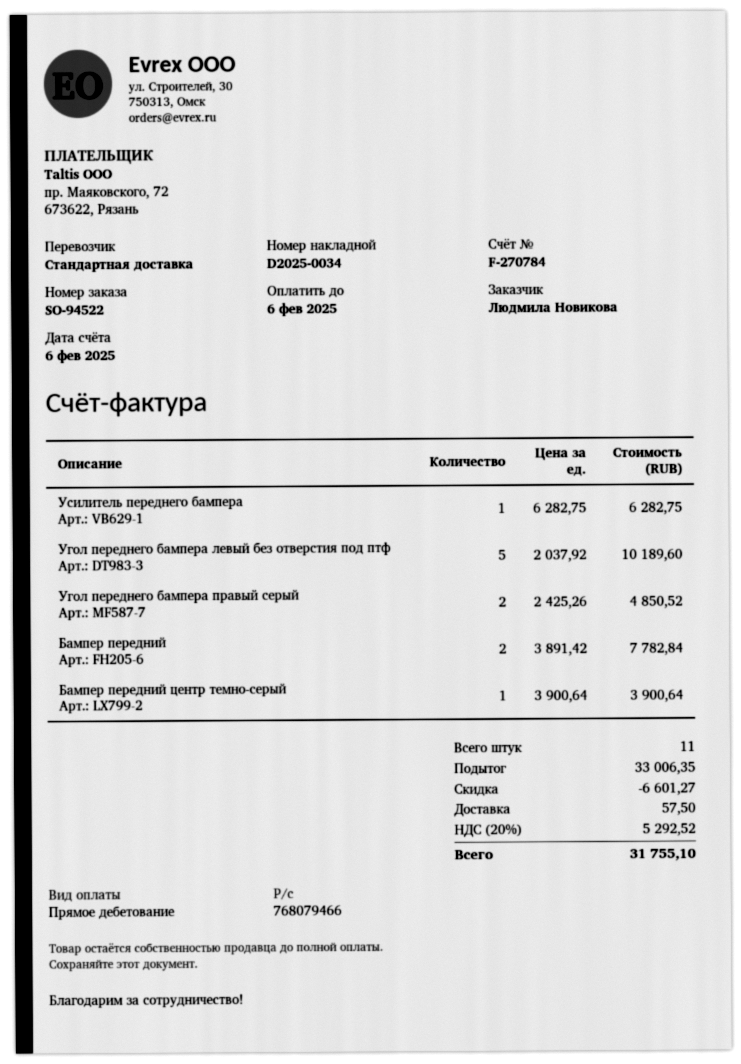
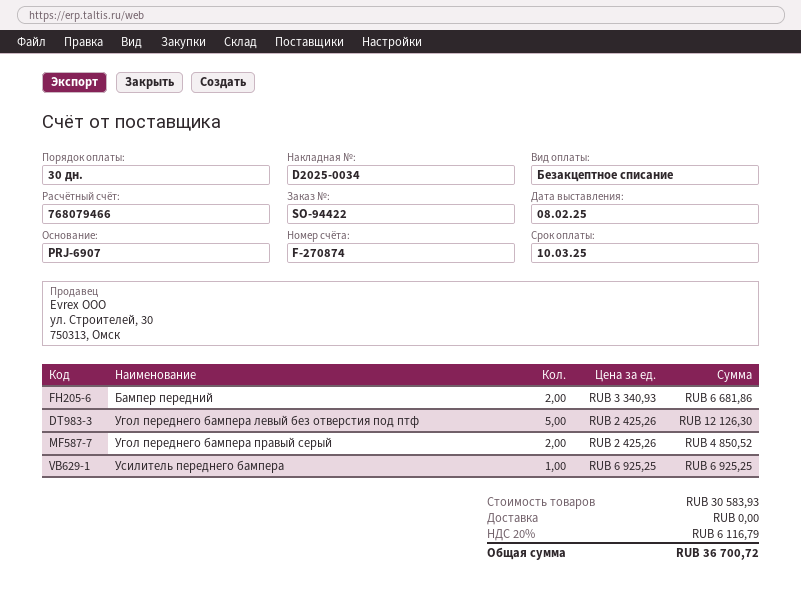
order number: SO-94522 -> SO-94422
invoice number: F-270784 -> F-270874
invoice date: 2025-02-06 -> 2025-02-08
due date: 2025-02-06 -> 2025-03-10
Усилитель переднего бампера: 1 x 6282.75 = 6282.75 -> 1 x 6925.25 = 6925.25
Угол переднего бампера левый без отверстия под птф: 5 x 2037.92 = 10189.60 -> 5 x 2425.26 = 12126.30
Бампер передний: 2 x 3891.42 = 7782.84 -> 2 x 3340.93 = 6681.86
Бампер передний центр темно-серый: 1 x 3900.64 = 3900.64 -> none
subtotal: 33006.35 -> 30583.93
discount: 6601.27 -> none
shipping: 57.50 -> 0.00
tax: 20% = 5292.52 -> 20% = 6116.79
total: 31755.10 -> 36700.72

